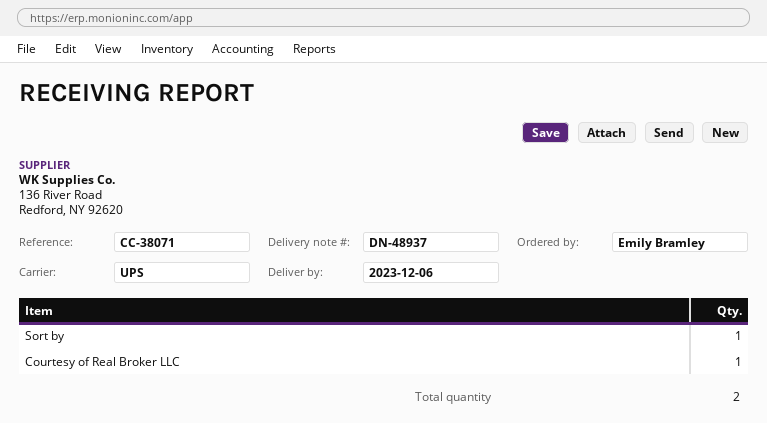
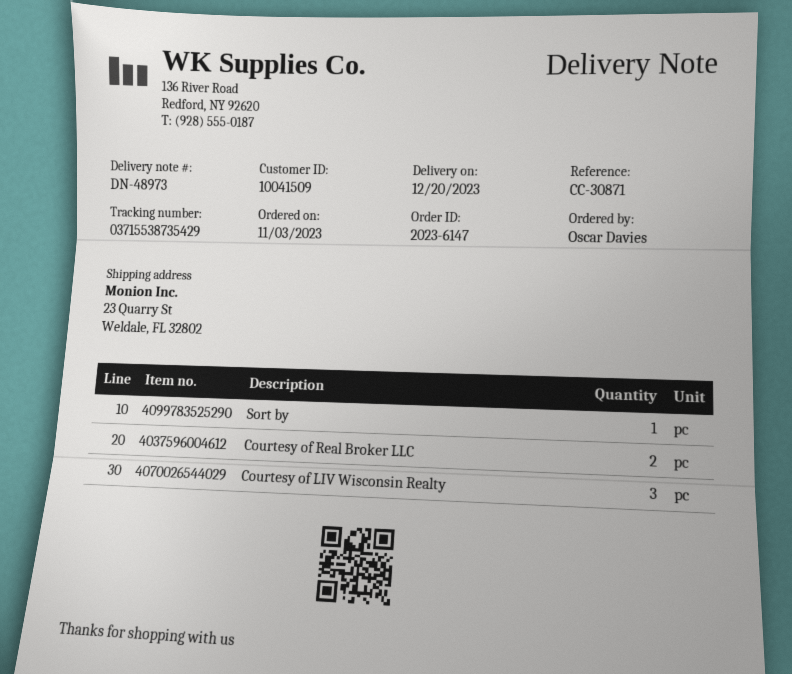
delivery note number: DN-48937 -> DN-48973
delivery date: 2023-12-06 -> 2023-12-20
reference: CC-38071 -> CC-30871
ordered by: Emily Bramley -> Oscar Davies
Courtesy of Real Broker LLC: 1 -> 2
Courtesy of LIV Wisconsin Realty: none -> 3

